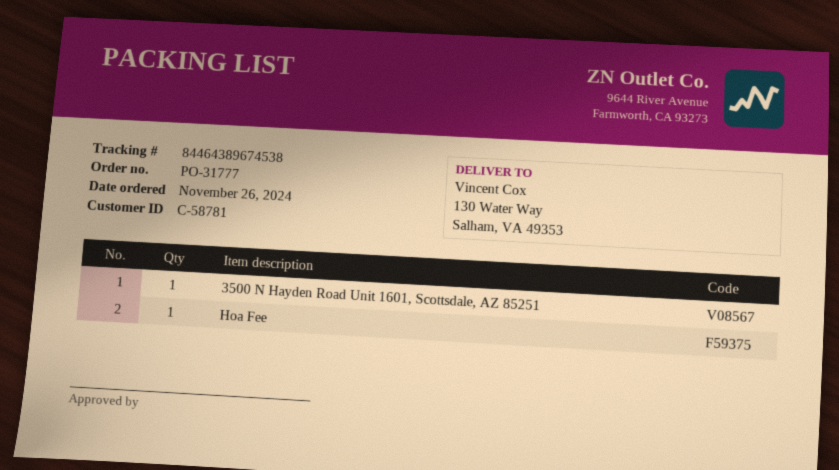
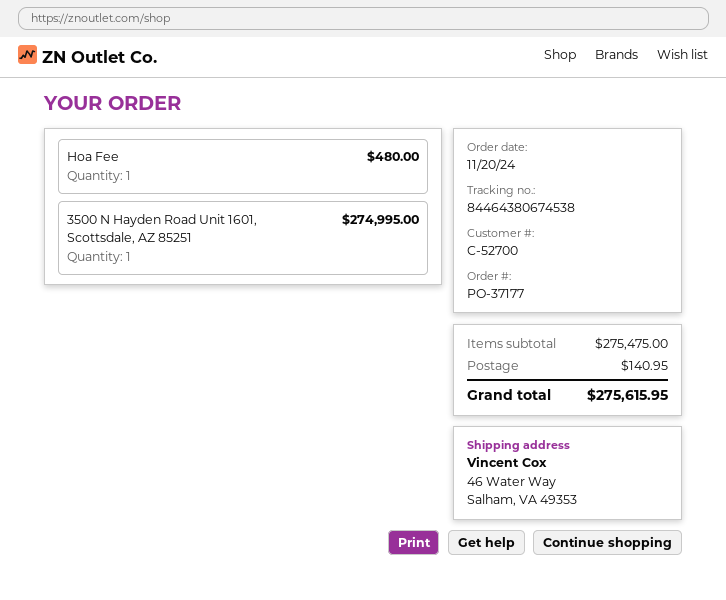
order number: PO-31777 -> PO-37177
order date: 2024-11-26 -> 2024-11-20
customer number: C-58781 -> C-52700
tracking number: 84464389674538 -> 84464380674538
ship to: 130 Water Way, Salham, VA 49353 -> 46 Water Way, Salham, VA 49353

